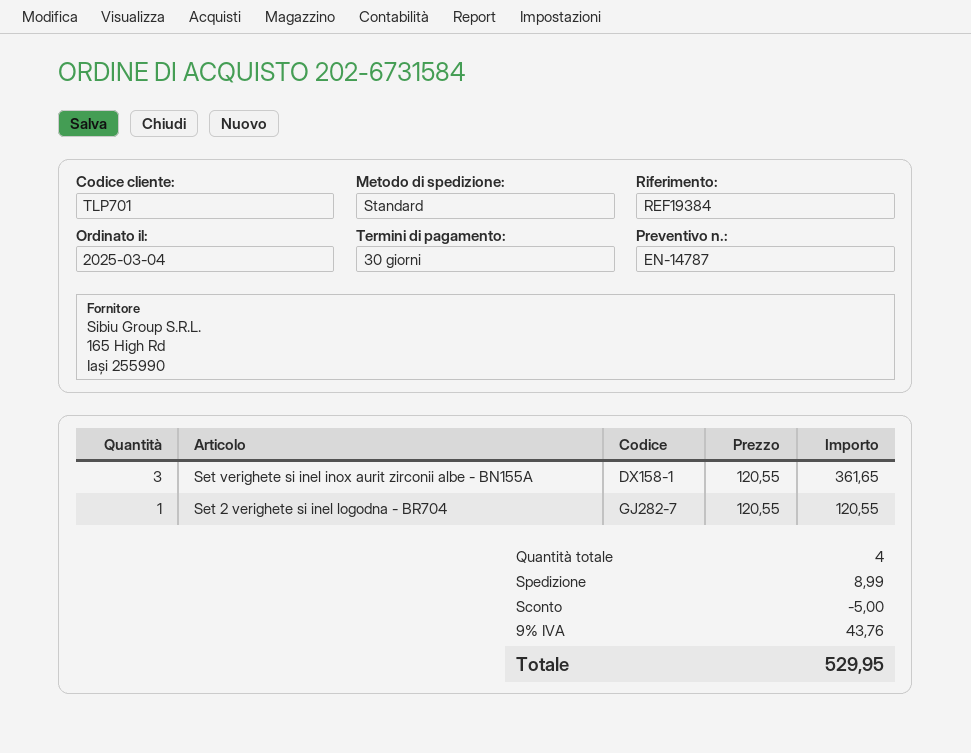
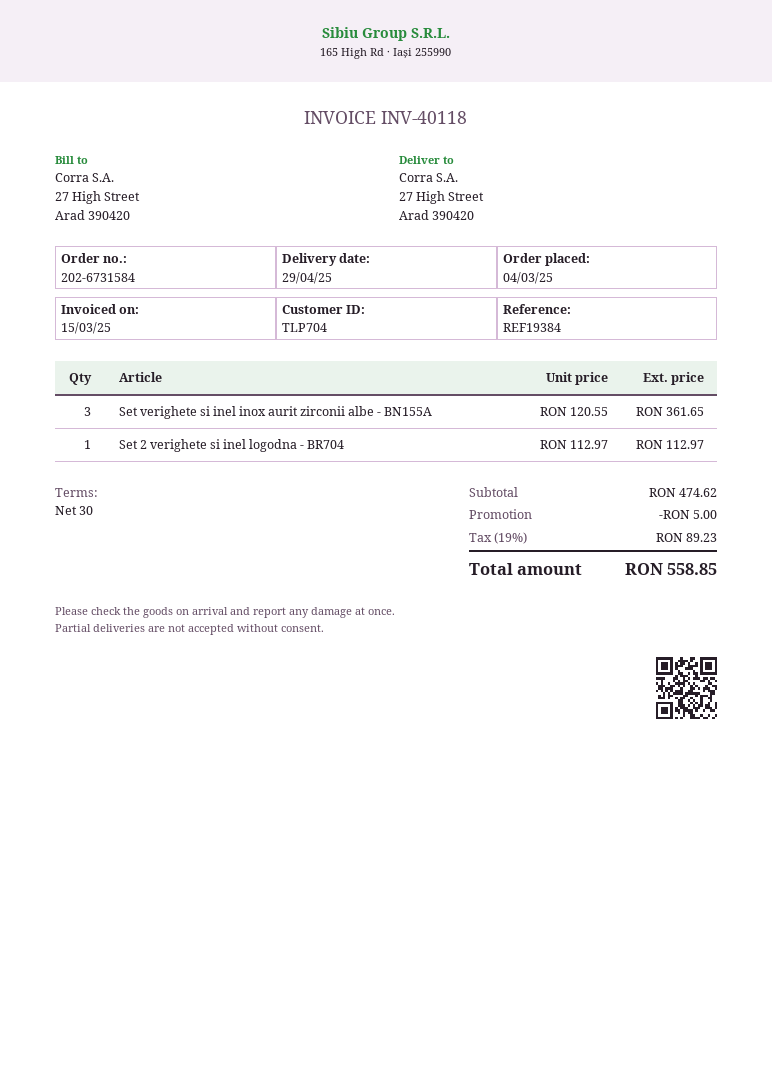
customer number: TLP701 -> TLP704
Set 2 verighete si inel logodna - BR704: 1 x 120.55 = 120.55 -> 1 x 112.97 = 112.97
shipping: 8.99 -> none
tax: 9% = 43.76 -> 19% = 89.23
total: 529.95 -> 558.85

